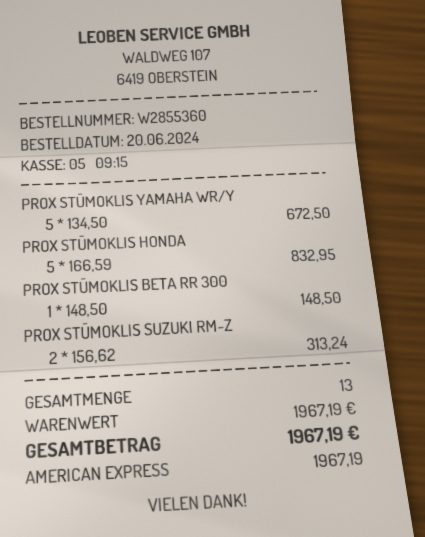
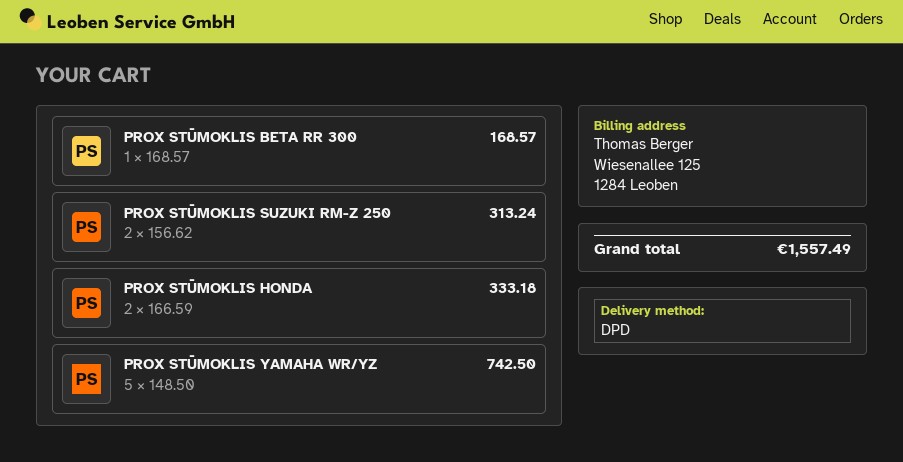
PROX STŪMOKLIS YAMAHA WR/Y: 5 x 134.50 = 672.50 -> 5 x 148.50 = 742.50
PROX STŪMOKLIS HONDA: 5 x 166.59 = 832.95 -> 2 x 166.59 = 333.18
PROX STŪMOKLIS BETA RR 300: 1 x 148.50 = 148.50 -> 1 x 168.57 = 168.57
total: 1967.19 -> 1557.49

